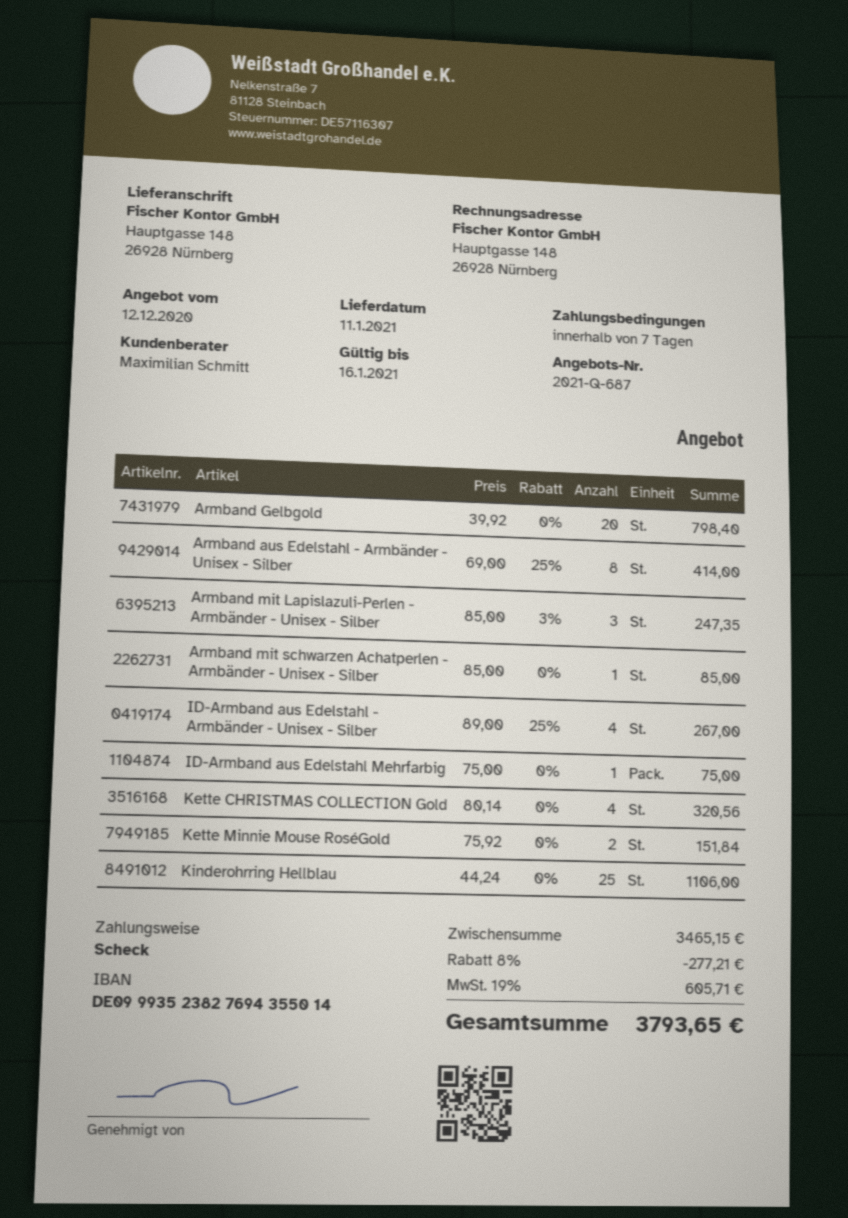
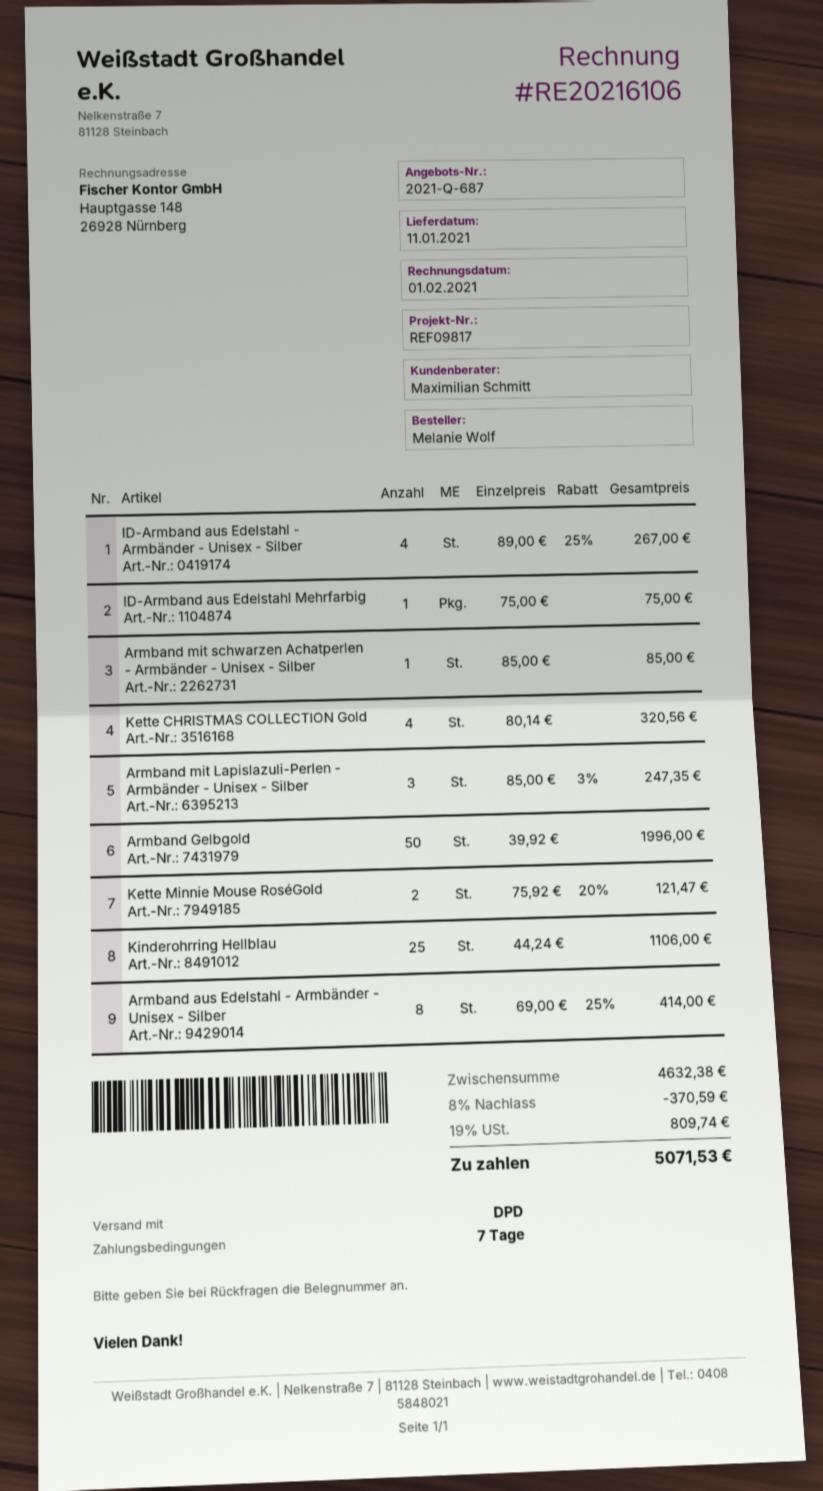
Armband Gelbgold: 20 x 39.92 = 798.40 -> 50 x 39.92 = 1996.00
Kette Minnie Mouse RoséGold: 2 x 75.92 = 151.84 -> 2 x 75.92 - 20% = 121.47
subtotal: 3465.15 -> 4632.38
discount: 8% = 277.21 -> 8% = 370.59
tax: 19% = 605.71 -> 19% = 809.74
total: 3793.65 -> 5071.53

